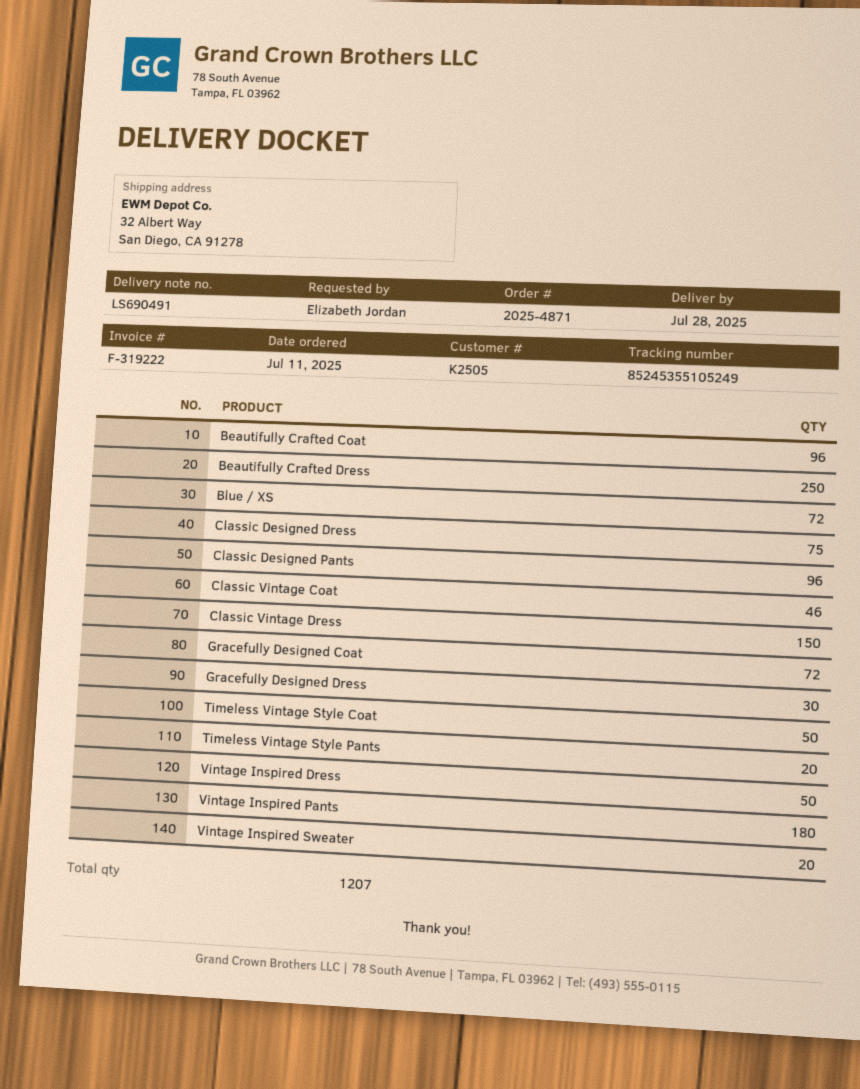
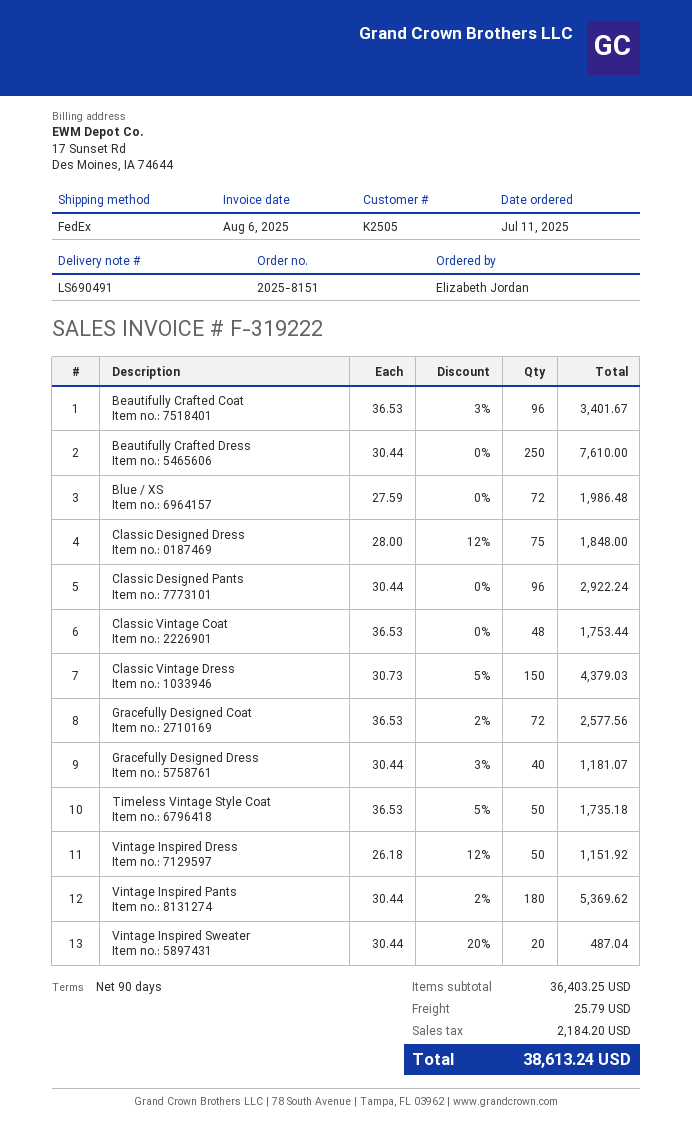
order number: 2025-4871 -> 2025-8151
Classic Vintage Coat: 46 -> 48
Gracefully Designed Dress: 30 -> 40
Timeless Vintage Style Pants: 20 -> none

